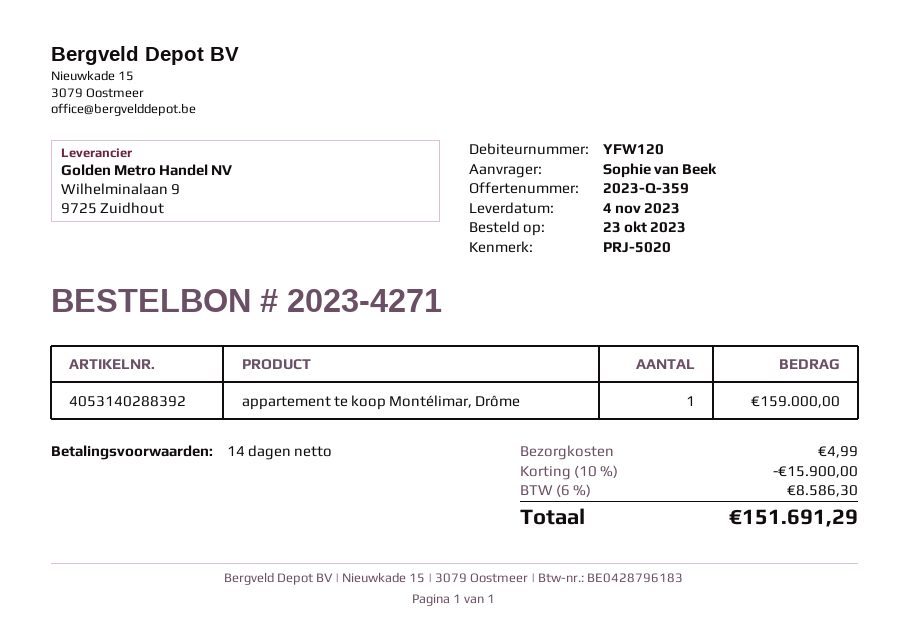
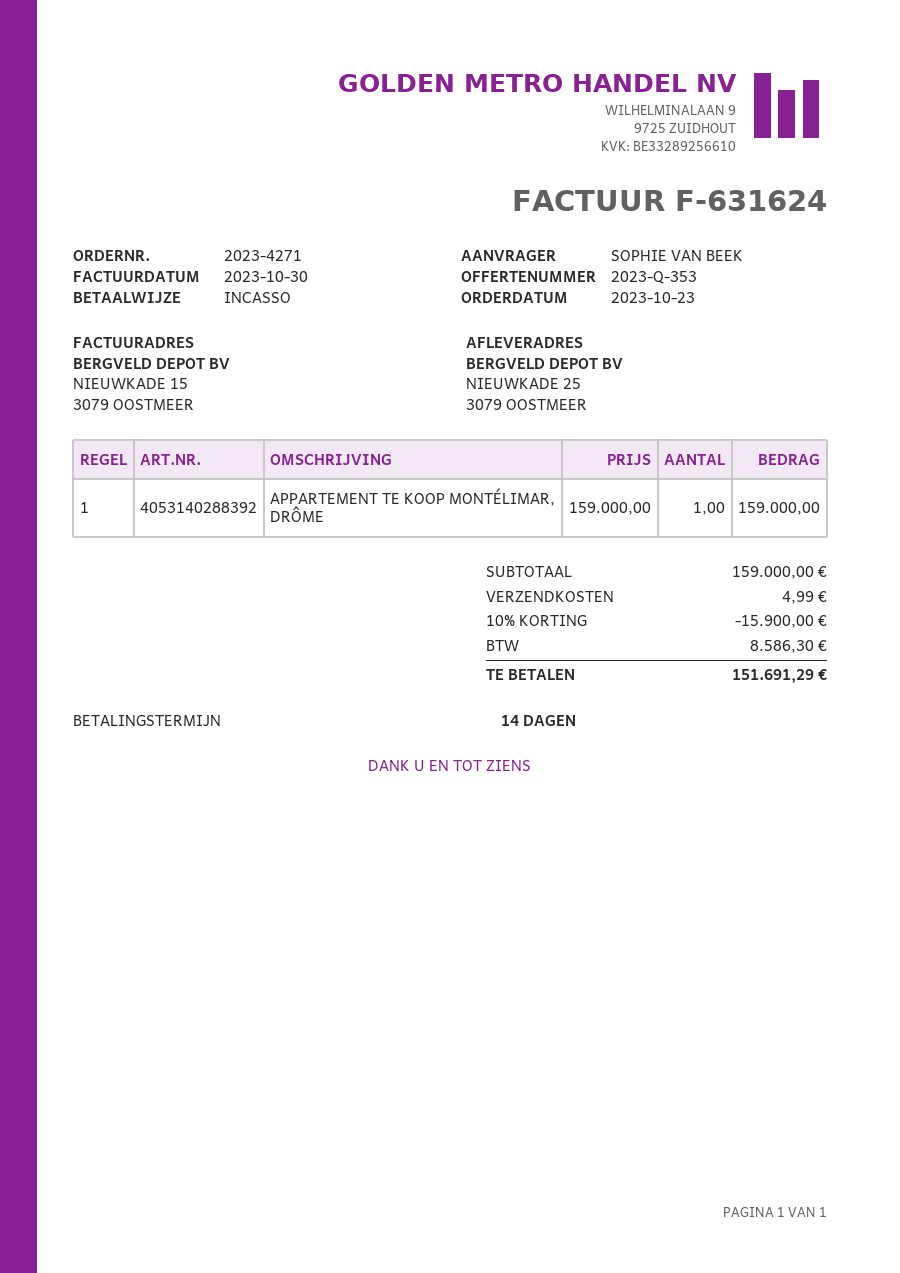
quote number: 2023-Q-359 -> 2023-Q-353

